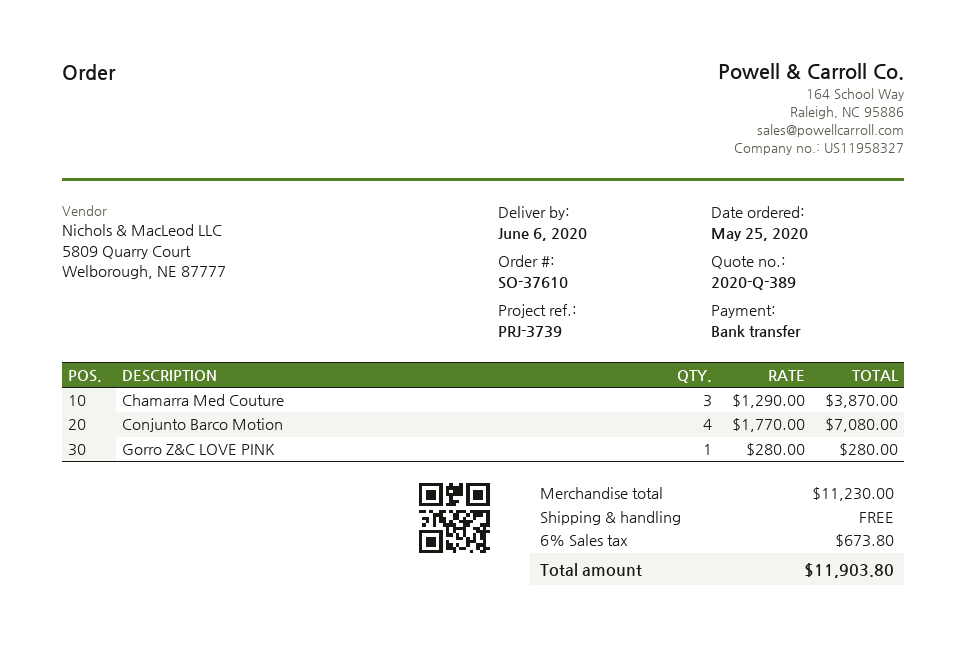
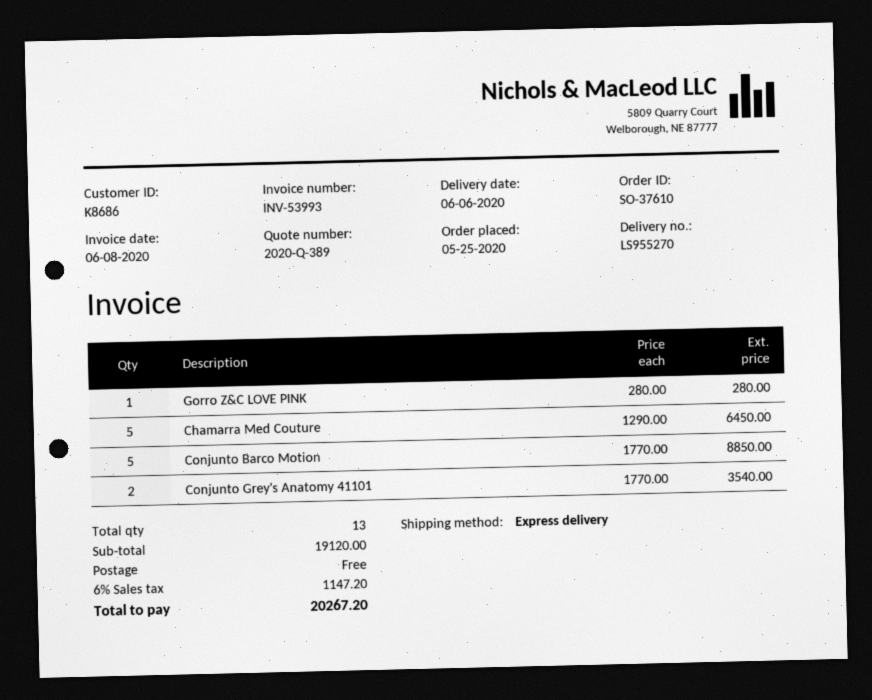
Chamarra Med Couture: 3 x 1290.00 = 3870.00 -> 5 x 1290.00 = 6450.00
Conjunto Barco Motion: 4 x 1770.00 = 7080.00 -> 5 x 1770.00 = 8850.00
Conjunto Grey's Anatomy 41101: none -> 2 x 1770.00 = 3540.00
subtotal: 11230.00 -> 19120.00
tax: 6% = 673.80 -> 6% = 1147.20
total: 11903.80 -> 20267.20

